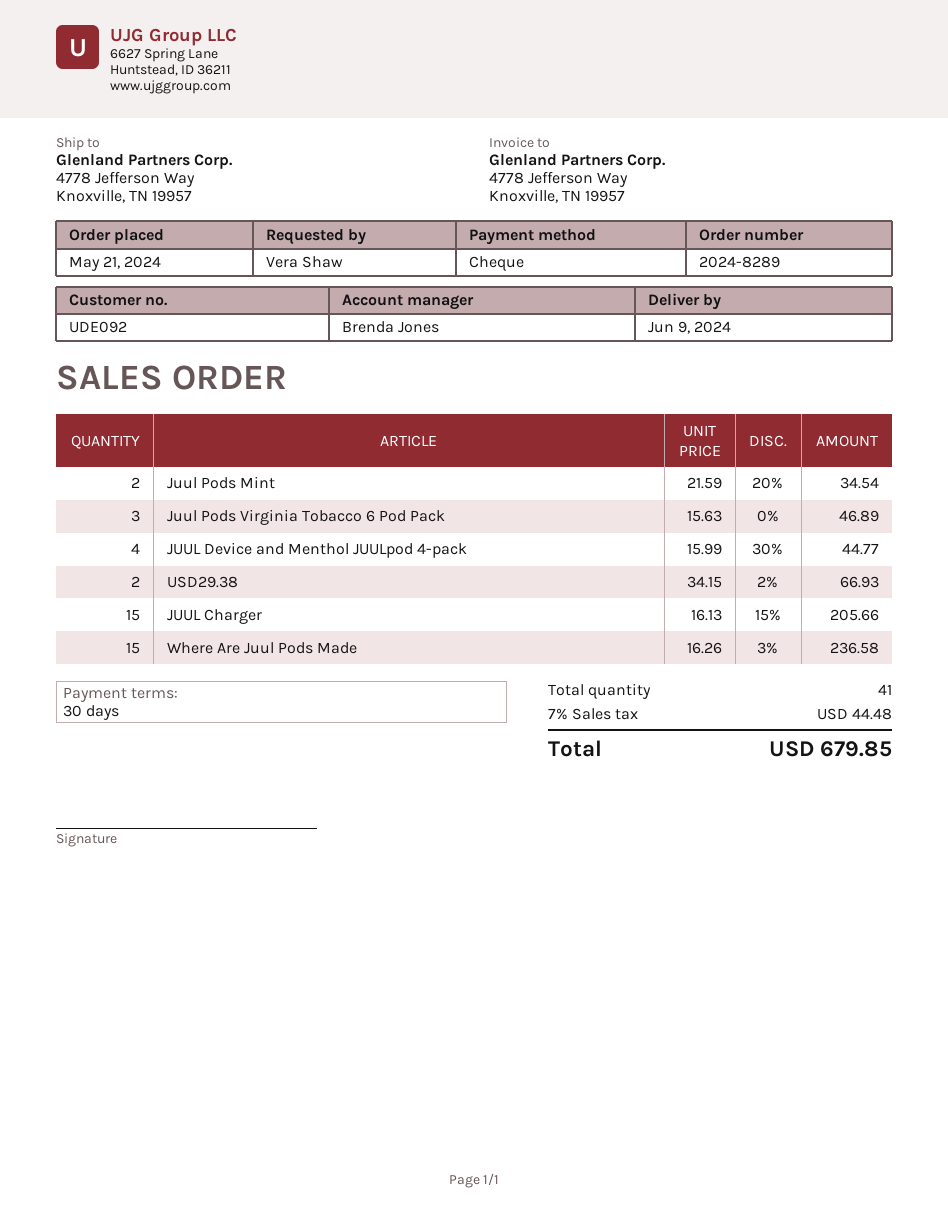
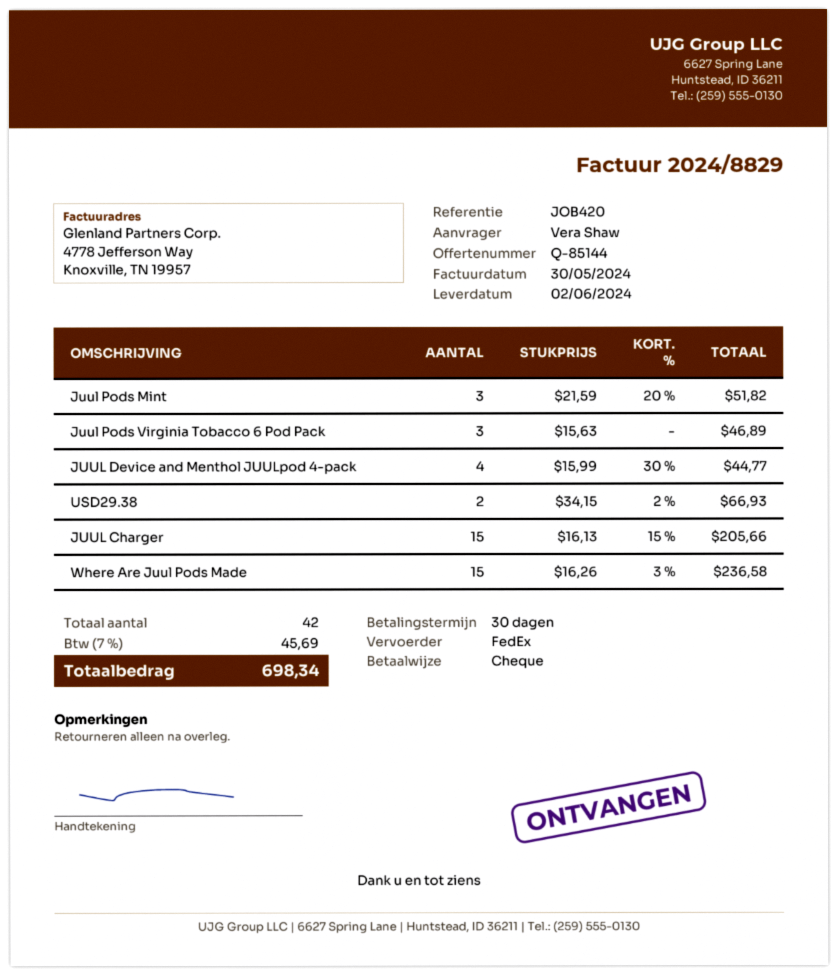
delivery date: 2024-06-09 -> 2024-06-02
Juul Pods Mint: 2 x 21.59 - 20% = 34.54 -> 3 x 21.59 - 20% = 51.82
total quantity: 41 -> 42
tax: 7% = 44.48 -> 7% = 45.69
total: 679.85 -> 698.34

